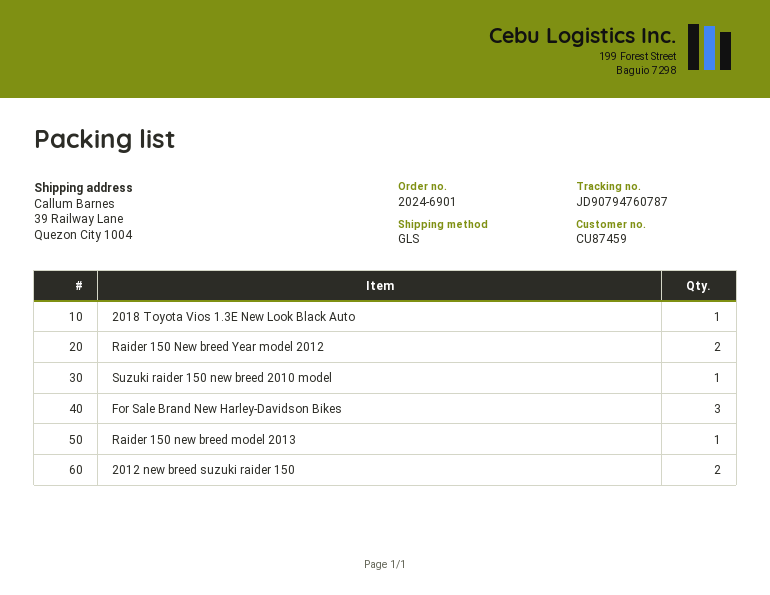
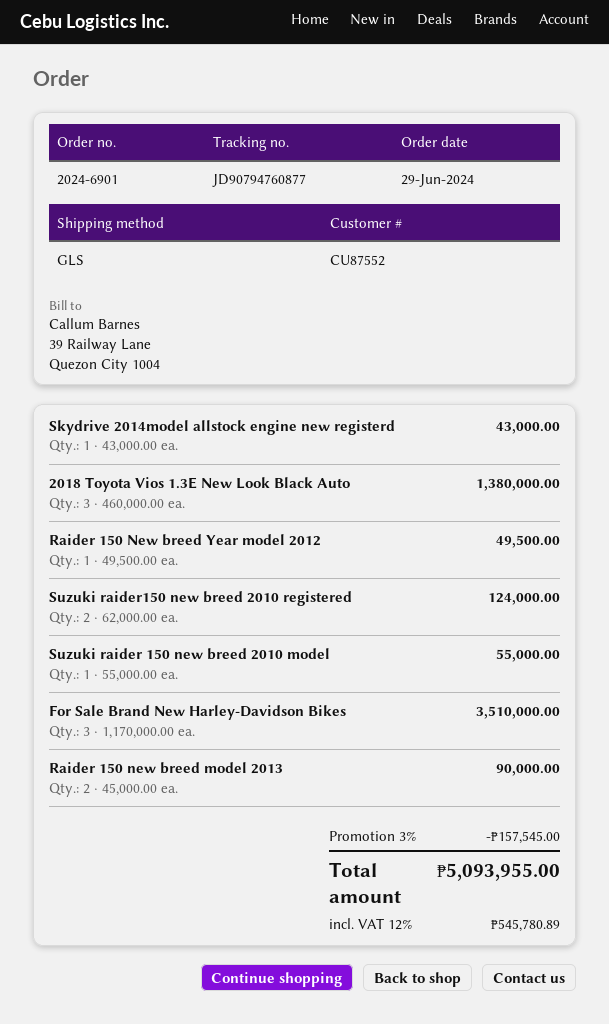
customer number: CU87459 -> CU87552
tracking number: JD90794760787 -> JD90794760877
2018 Toyota Vios 1.3E New Look Black Auto: 1 -> 3
Raider 150 New breed Year model 2012: 2 -> 1
Raider 150 new breed model 2013: 1 -> 2
2012 new breed suzuki raider 150: 2 -> none
Skydrive 2014model allstock engine new registerd: none -> 1
Suzuki raider150 new breed 2010 registered: none -> 2

